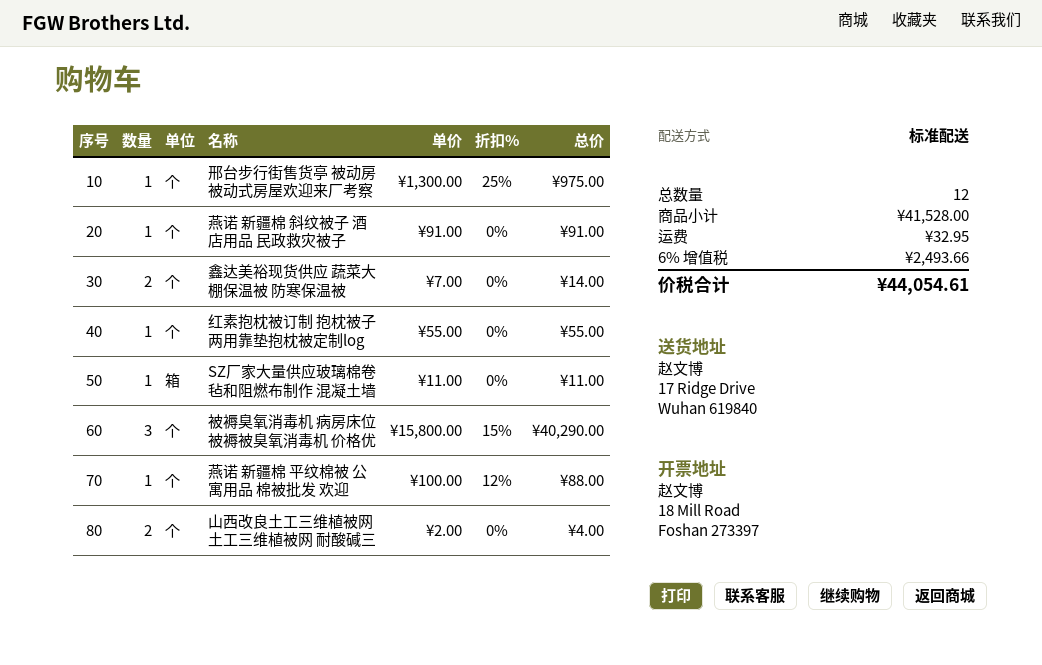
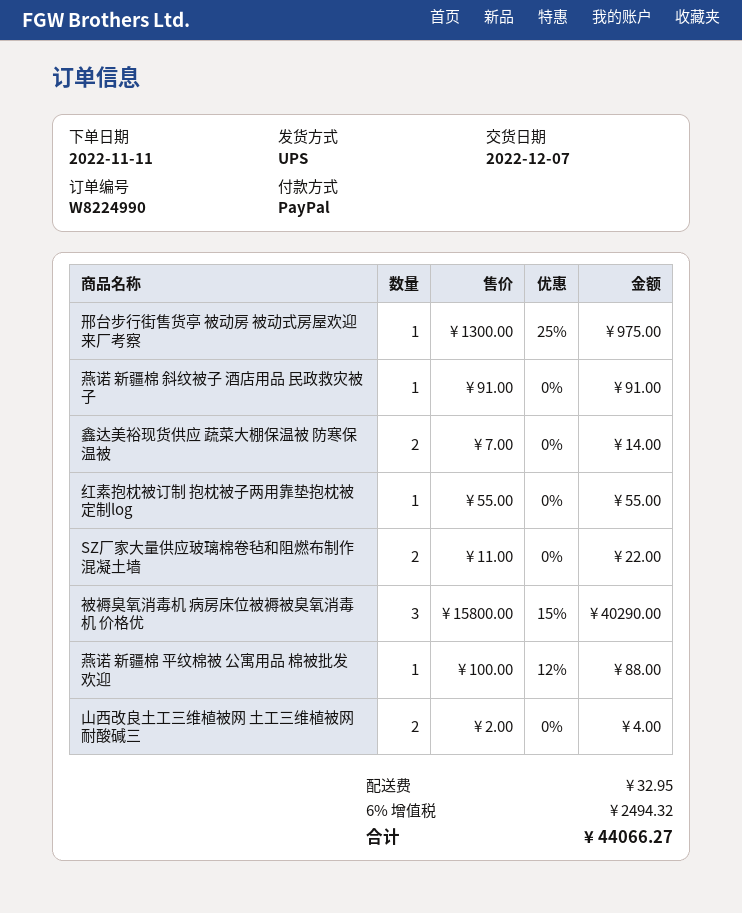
shipping method: standard -> UPS
SZ厂家大量供应玻璃棉卷毡和阻燃布制作 混凝土墙: 1 x 11.00 = 11.00 -> 2 x 11.00 = 22.00
tax: 6% = 2493.66 -> 6% = 2494.32
total: 44054.61 -> 44066.27

